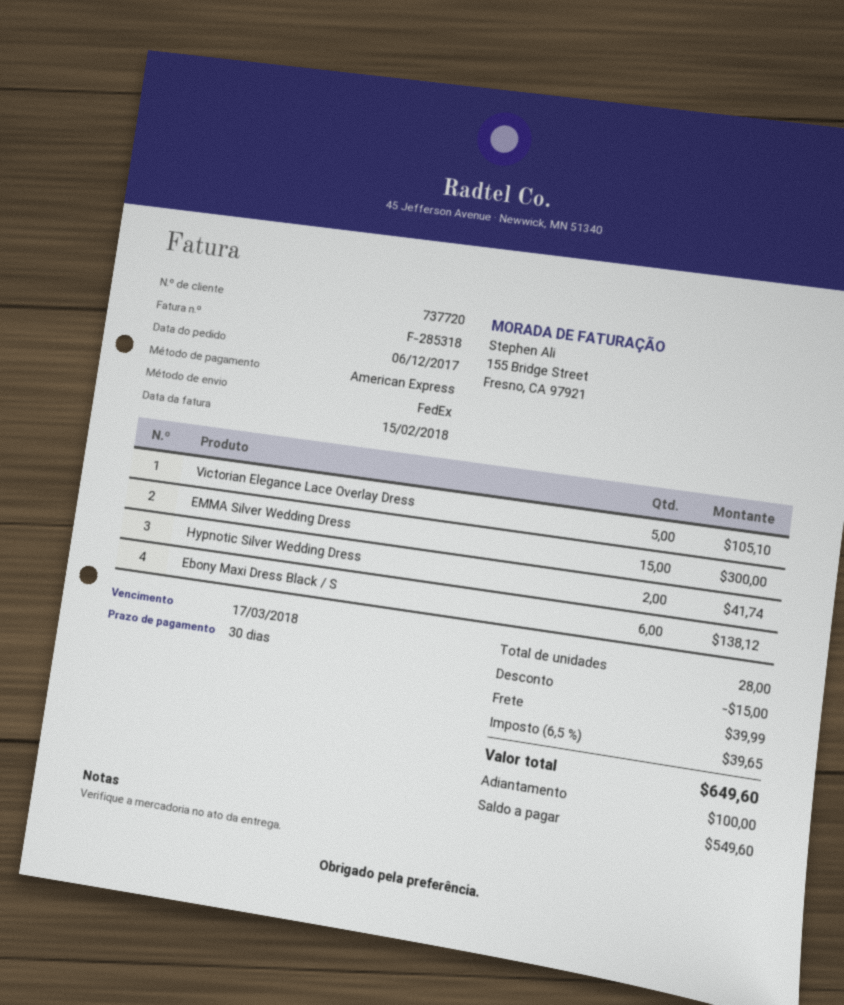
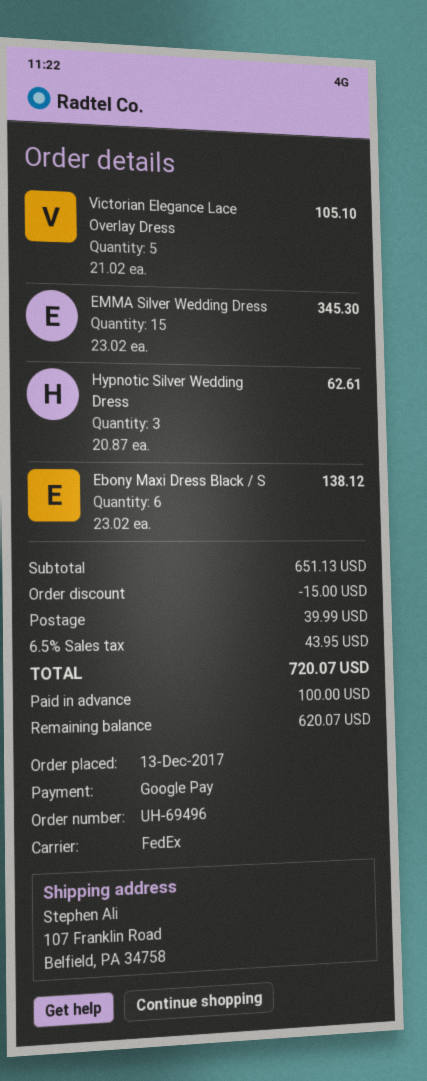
order date: 2017-12-06 -> 2017-12-13
payment method: American Express -> Google Pay
EMMA Silver Wedding Dress: 15 for 300.00 -> 15 for 345.30
Hypnotic Silver Wedding Dress: 2 for 41.74 -> 3 for 62.61
tax: 6.5% = 39.65 -> 6.5% = 43.95
total: 649.60 -> 720.07
balance: 549.60 -> 620.07

